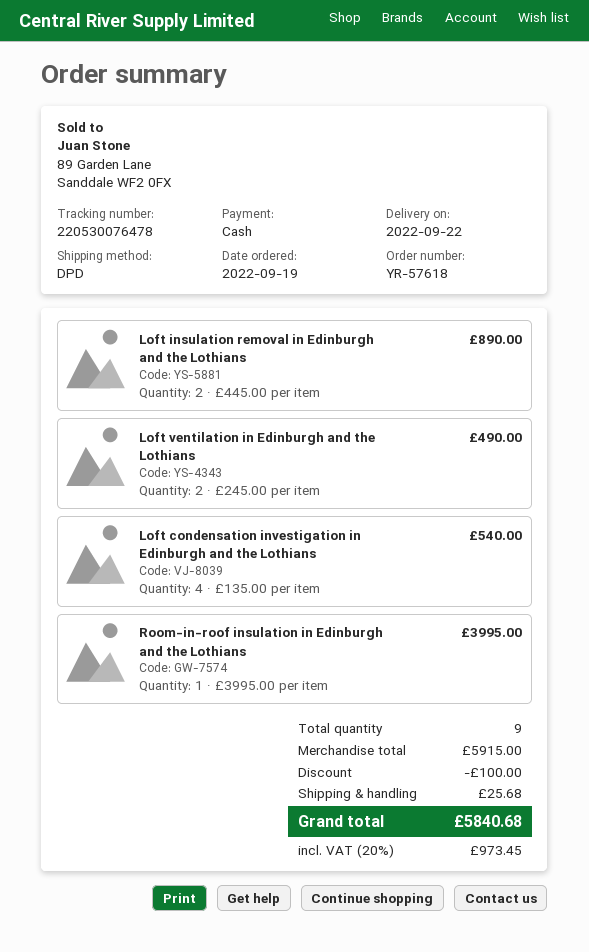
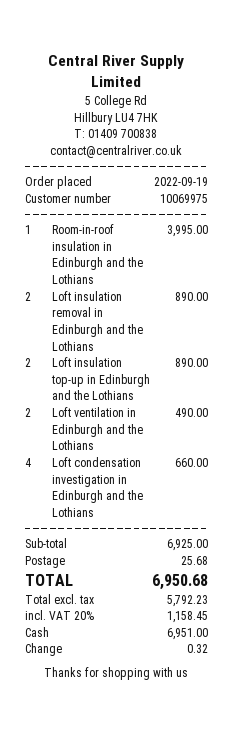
Loft condensation investigation in Edinburgh and the Lothians: 4 for 540.00 -> 4 for 660.00
Loft insulation top-up in Edinburgh and the Lothians: none -> 2 for 890.00
subtotal: 5915.00 -> 6925.00
discount: 100.00 -> none
tax: 20% = 973.45 -> 20% = 1158.45
total: 5840.68 -> 6950.68

